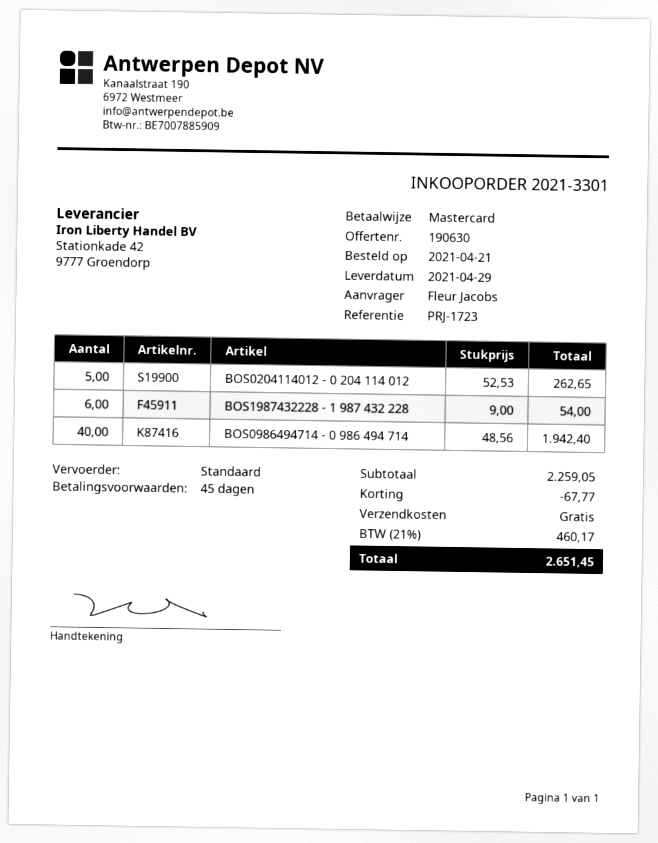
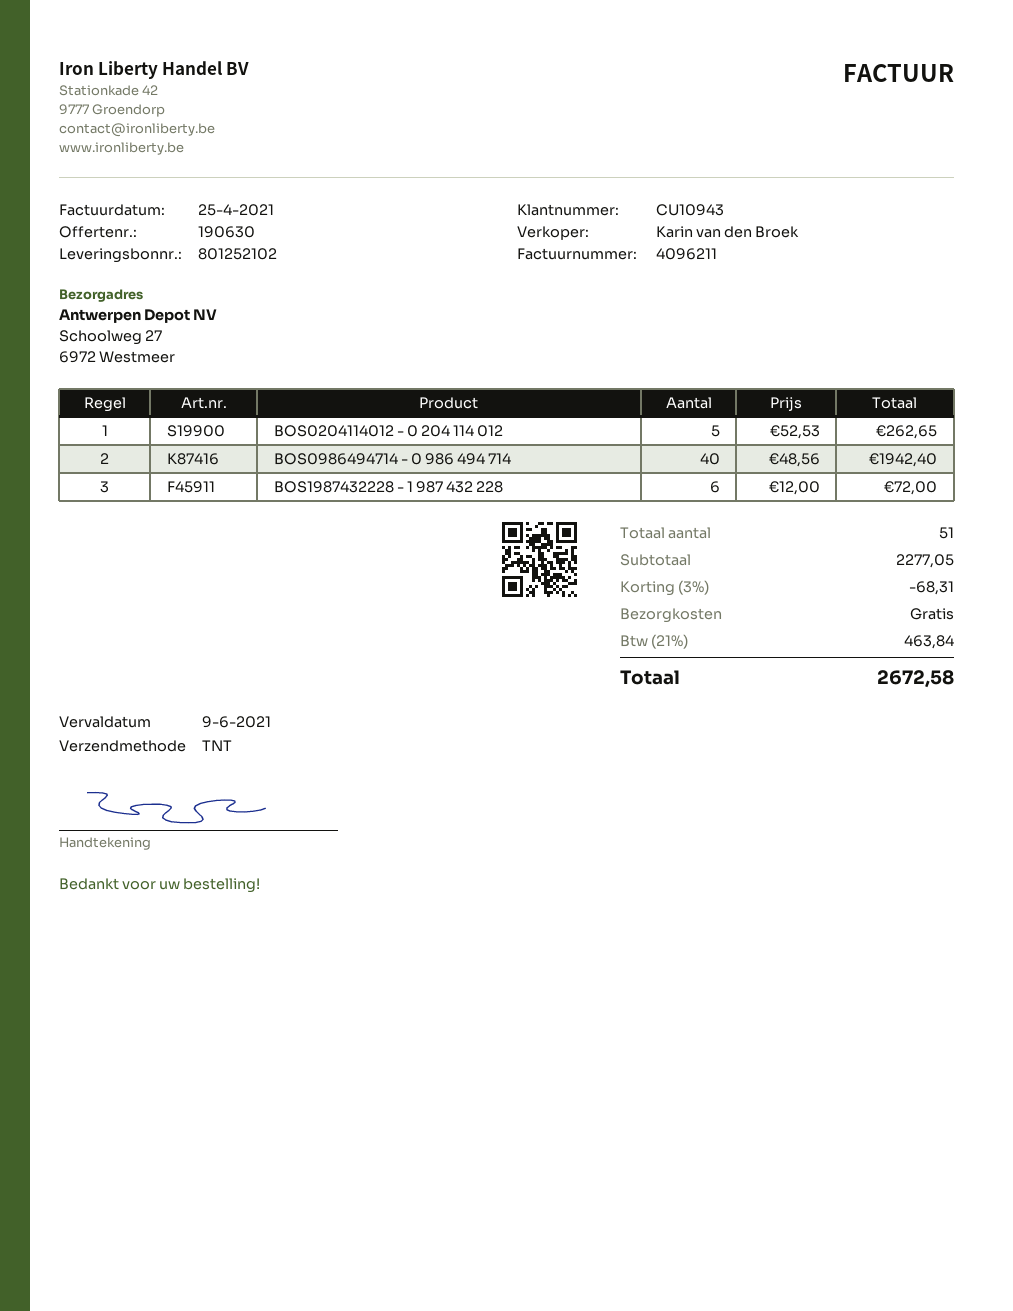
shipping method: standard -> TNT
BOS1987432228 - 1 987 432 228: 6 x 9.00 = 54.00 -> 6 x 12.00 = 72.00
subtotal: 2259.05 -> 2277.05
discount: 67.77 -> 68.31
tax: 21% = 460.17 -> 21% = 463.84
total: 2651.45 -> 2672.58

